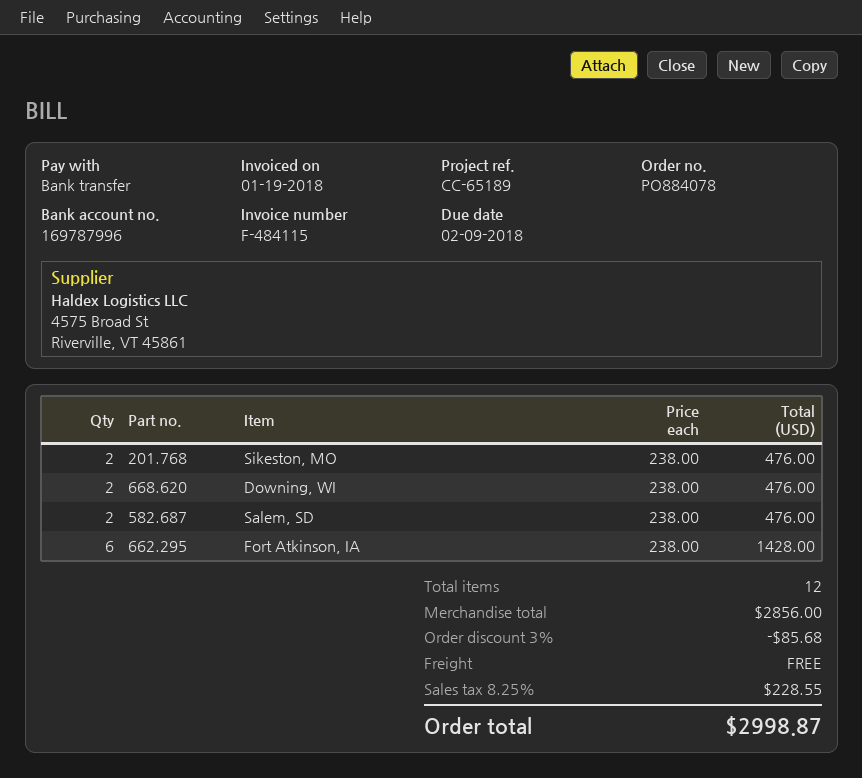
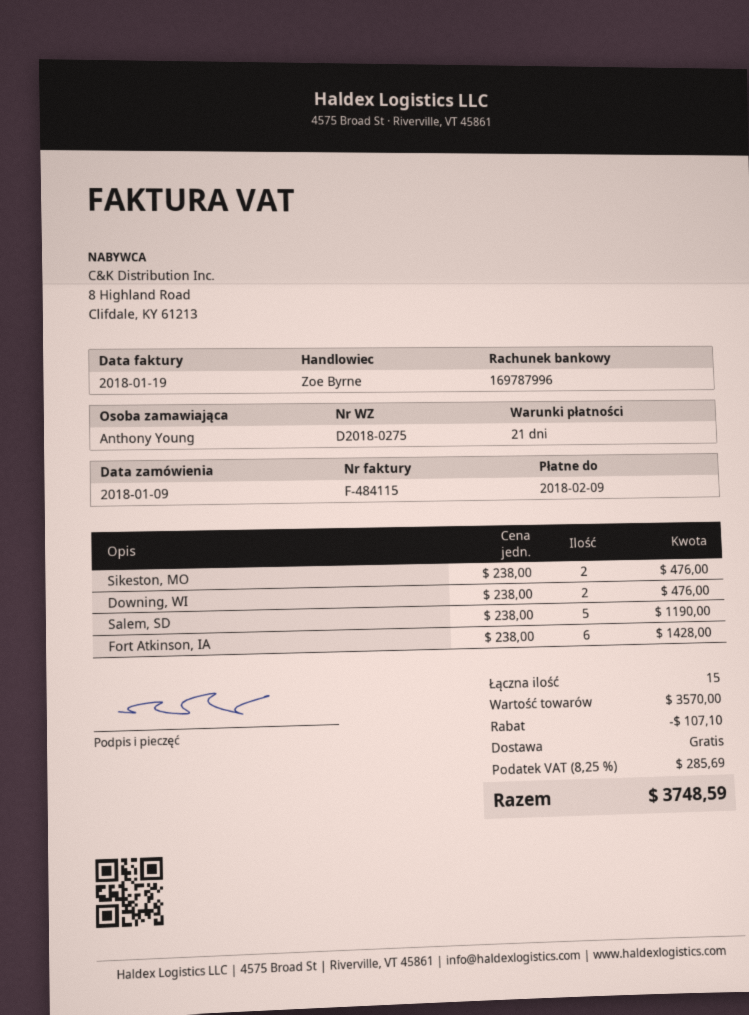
Salem, SD: 2 x 238.00 = 476.00 -> 5 x 238.00 = 1190.00
total quantity: 12 -> 15
subtotal: 2856.00 -> 3570.00
discount: 85.68 -> 107.10
tax: 8.25% = 228.55 -> 8.25% = 285.69
total: 2998.87 -> 3748.59

